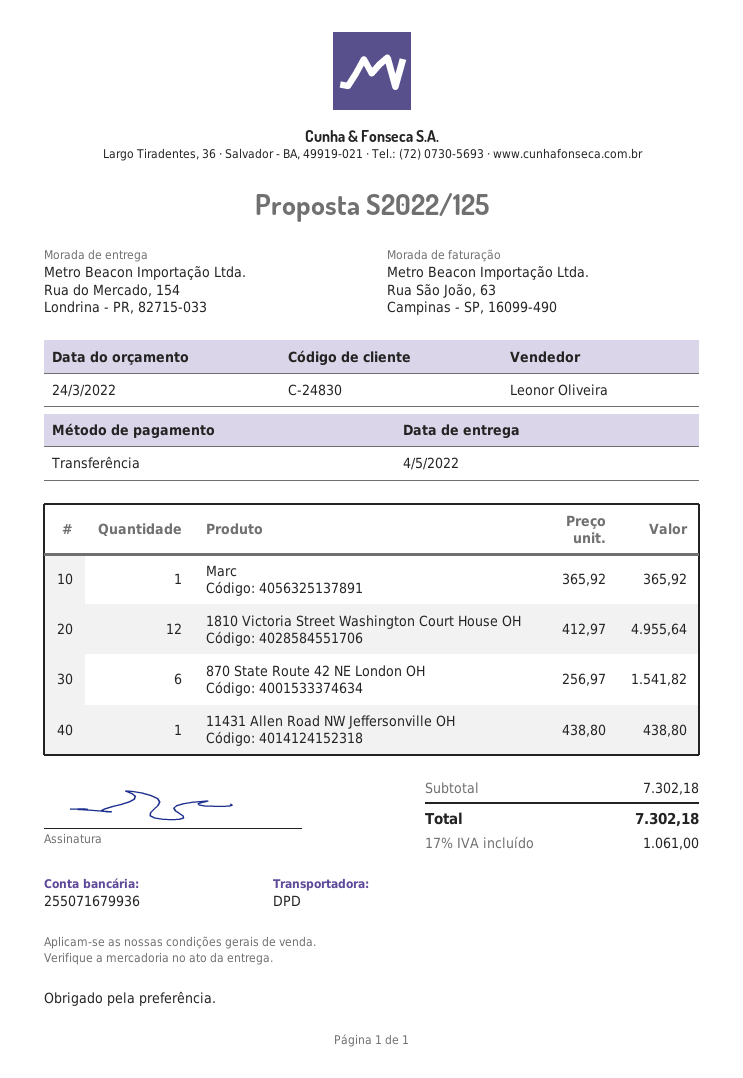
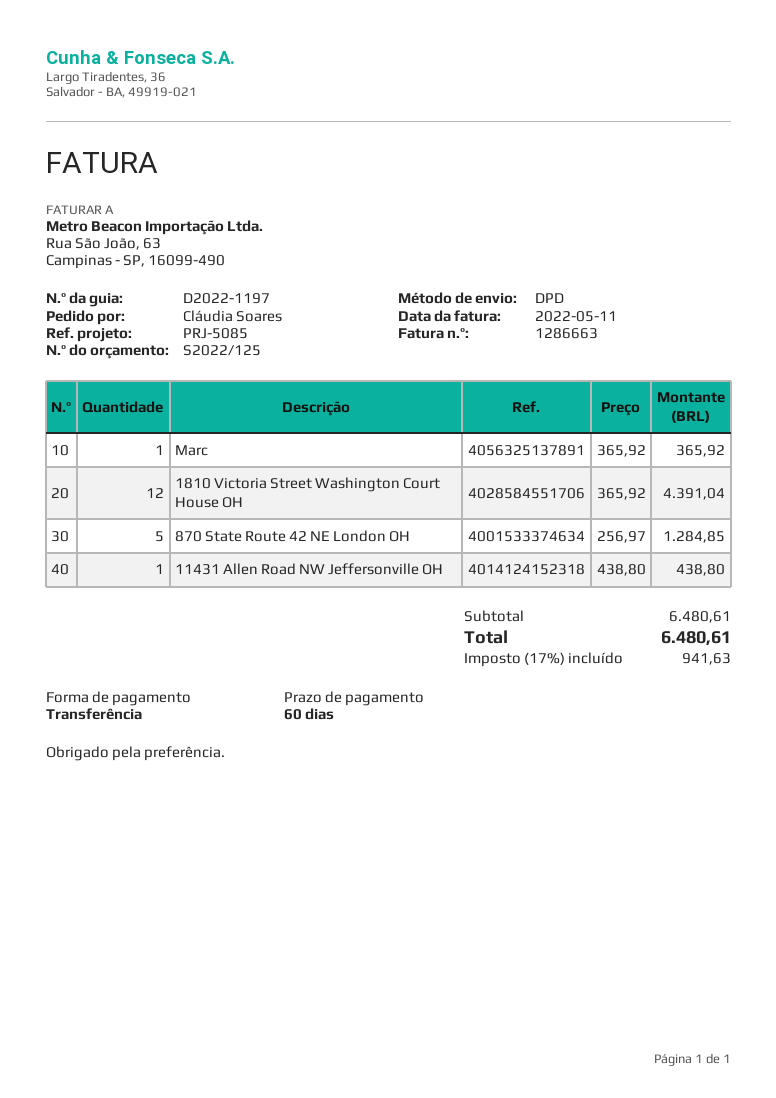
1810 Victoria Street Washington Court House OH: 12 x 412.97 = 4955.64 -> 12 x 365.92 = 4391.04
870 State Route 42 NE London OH: 6 x 256.97 = 1541.82 -> 5 x 256.97 = 1284.85
subtotal: 7302.18 -> 6480.61
tax: 17% = 1061.00 -> 17% = 941.63
total: 7302.18 -> 6480.61

